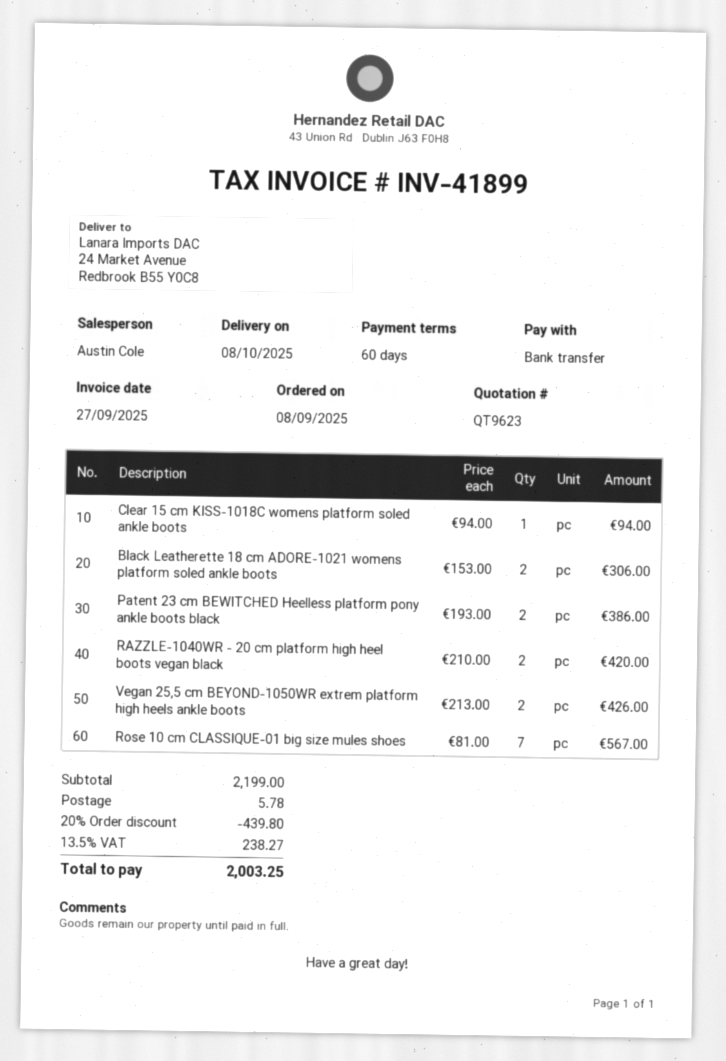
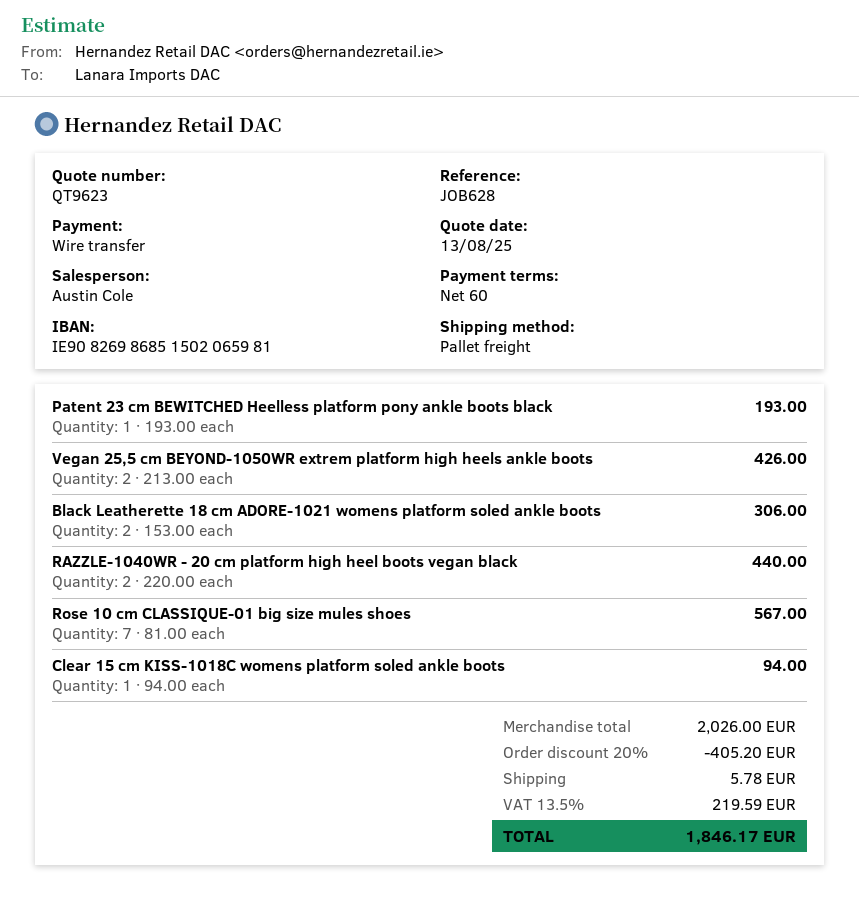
Patent 23 cm BEWITCHED Heelless platform pony ankle boots black: 2 x 193.00 = 386.00 -> 1 x 193.00 = 193.00
RAZZLE-1040WR - 20 cm platform high heel boots vegan black: 2 x 210.00 = 420.00 -> 2 x 220.00 = 440.00
subtotal: 2199.00 -> 2026.00
discount: 20% = 439.80 -> 20% = 405.20
tax: 13.5% = 238.27 -> 13.5% = 219.59
total: 2003.25 -> 1846.17

